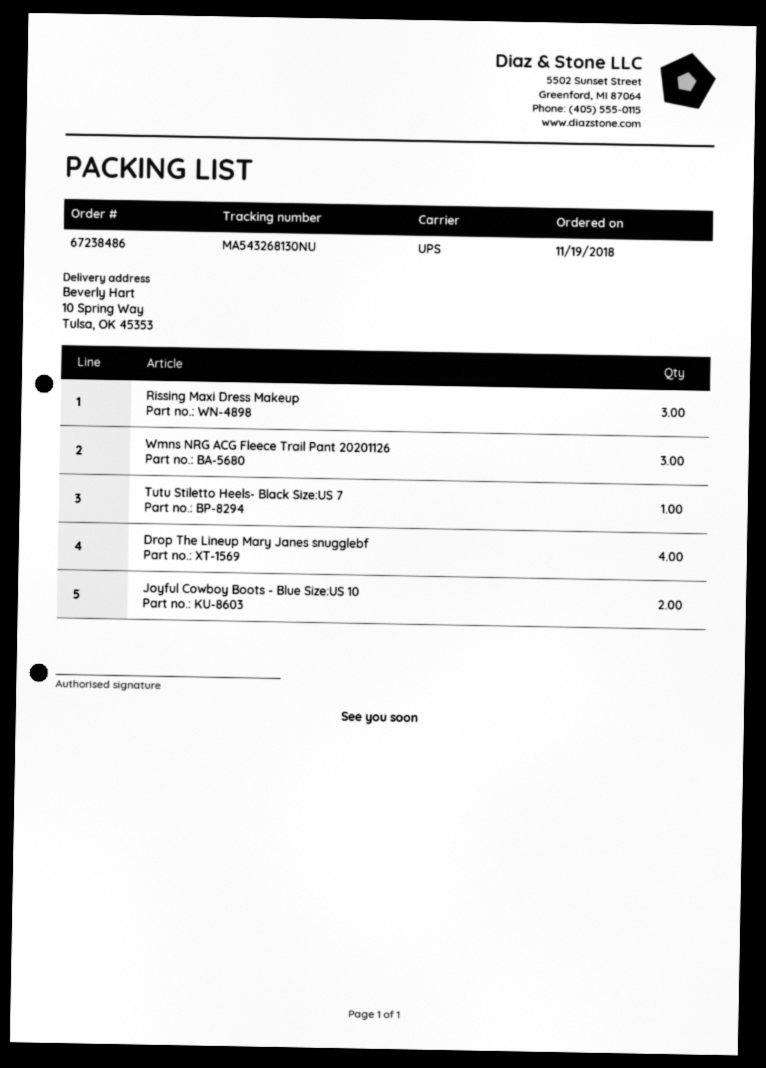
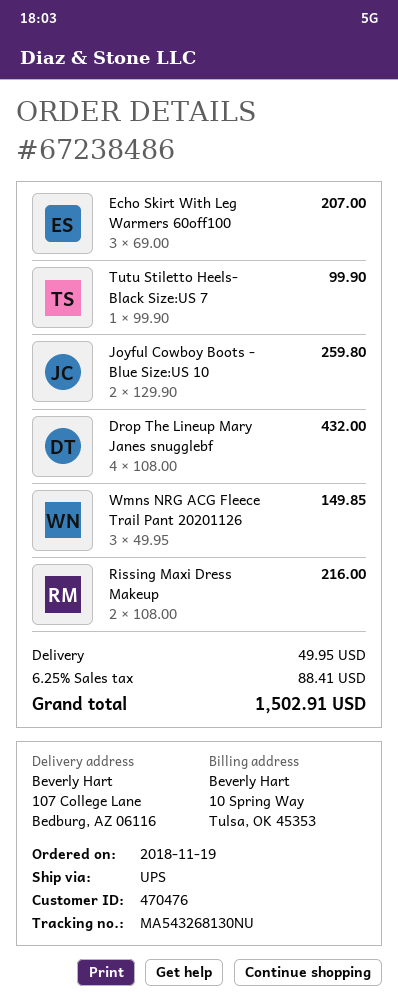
ship to: 10 Spring Way, Tulsa, OK 45353 -> 107 College Lane, Bedburg, AZ 06116
Rissing Maxi Dress Makeup: 3 -> 2
Echo Skirt With Leg Warmers 60off100: none -> 3

